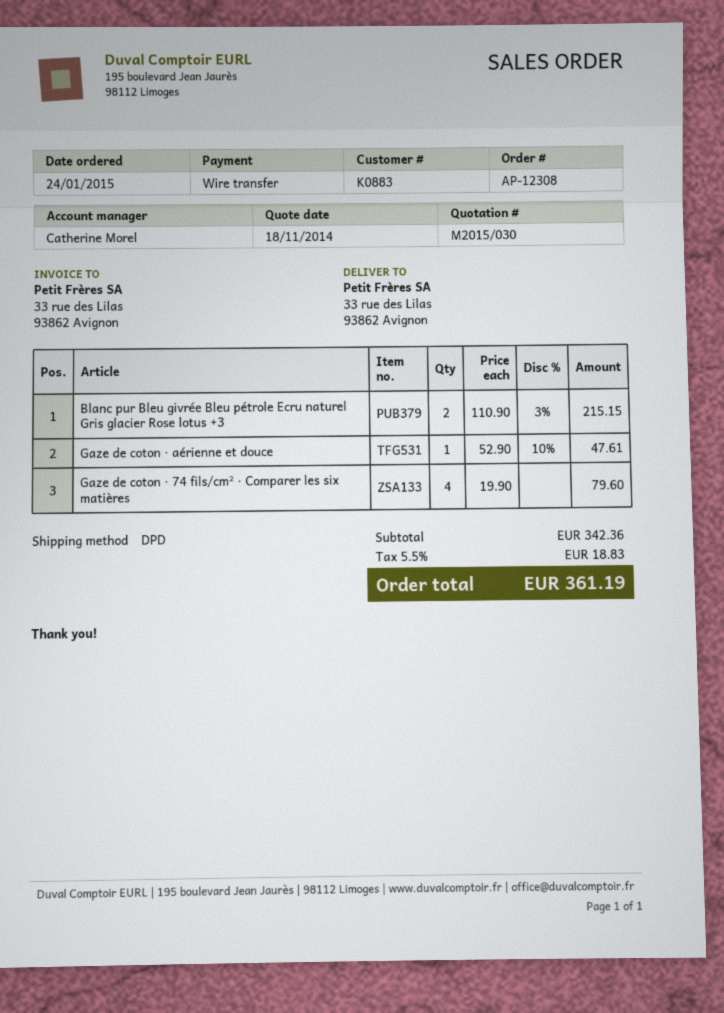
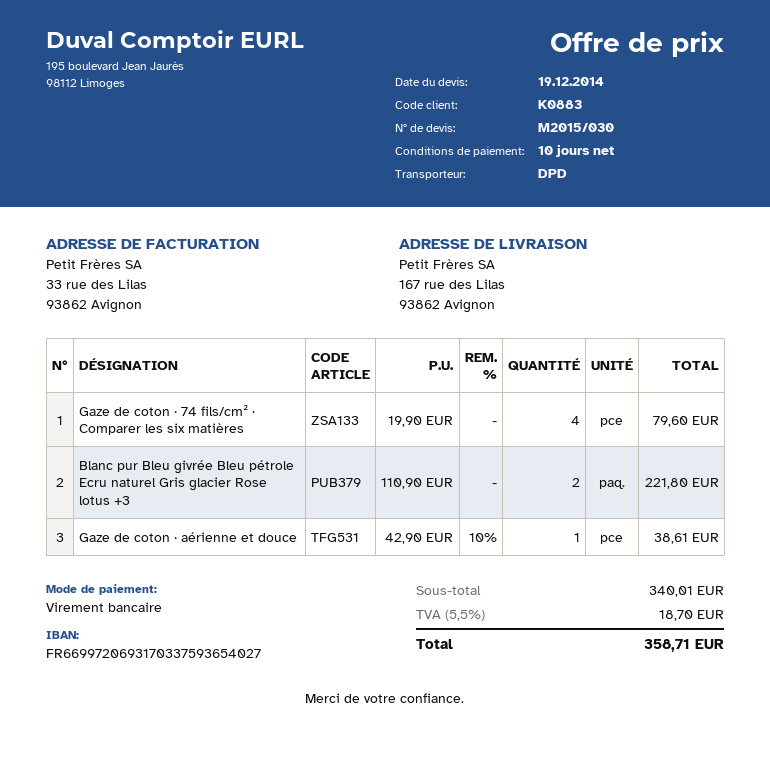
quote date: 2014-11-18 -> 2014-12-19
ship to: 33 rue des Lilas, 93862 Avignon -> 167 rue des Lilas, 93862 Avignon
Blanc pur Bleu givrée Bleu pétrole Ecru naturel Gris glacier Rose lotus +3: 2 x 110.90 - 3% = 215.15 -> 2 x 110.90 = 221.80
Gaze de coton · aérienne et douce: 1 x 52.90 - 10% = 47.61 -> 1 x 42.90 - 10% = 38.61
subtotal: 342.36 -> 340.01
tax: 5.5% = 18.83 -> 5.5% = 18.70
total: 361.19 -> 358.71

